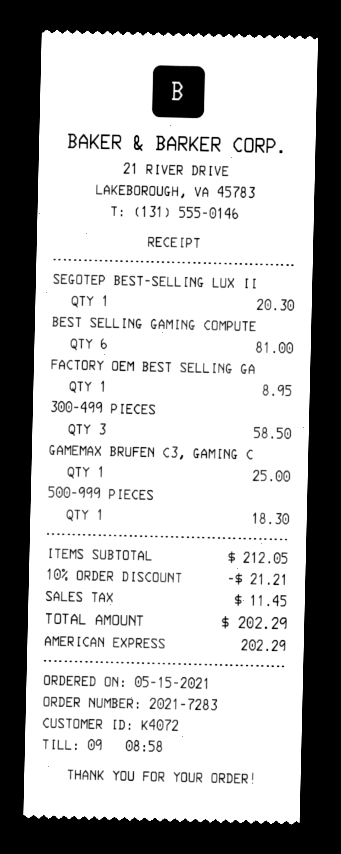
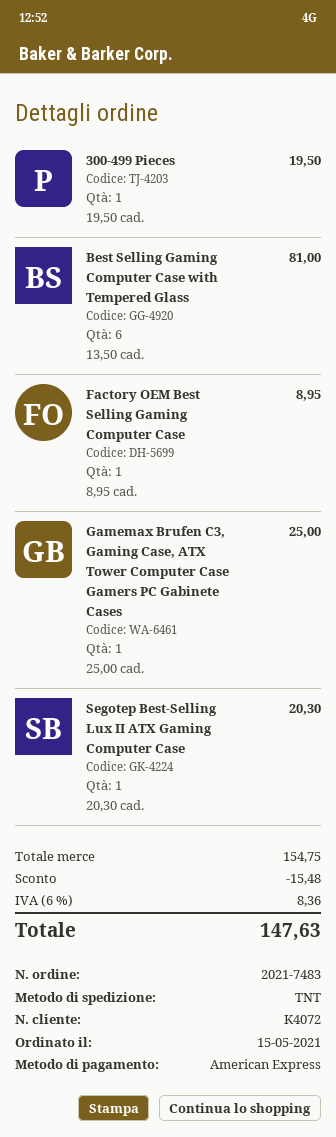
order number: 2021-7283 -> 2021-7483
300-499 PIECES: 3 for 58.50 -> 1 for 19.50
500-999 PIECES: 1 for 18.30 -> none
subtotal: 212.05 -> 154.75
discount: 21.21 -> 15.48
tax: 11.45 -> 8.36
total: 202.29 -> 147.63

